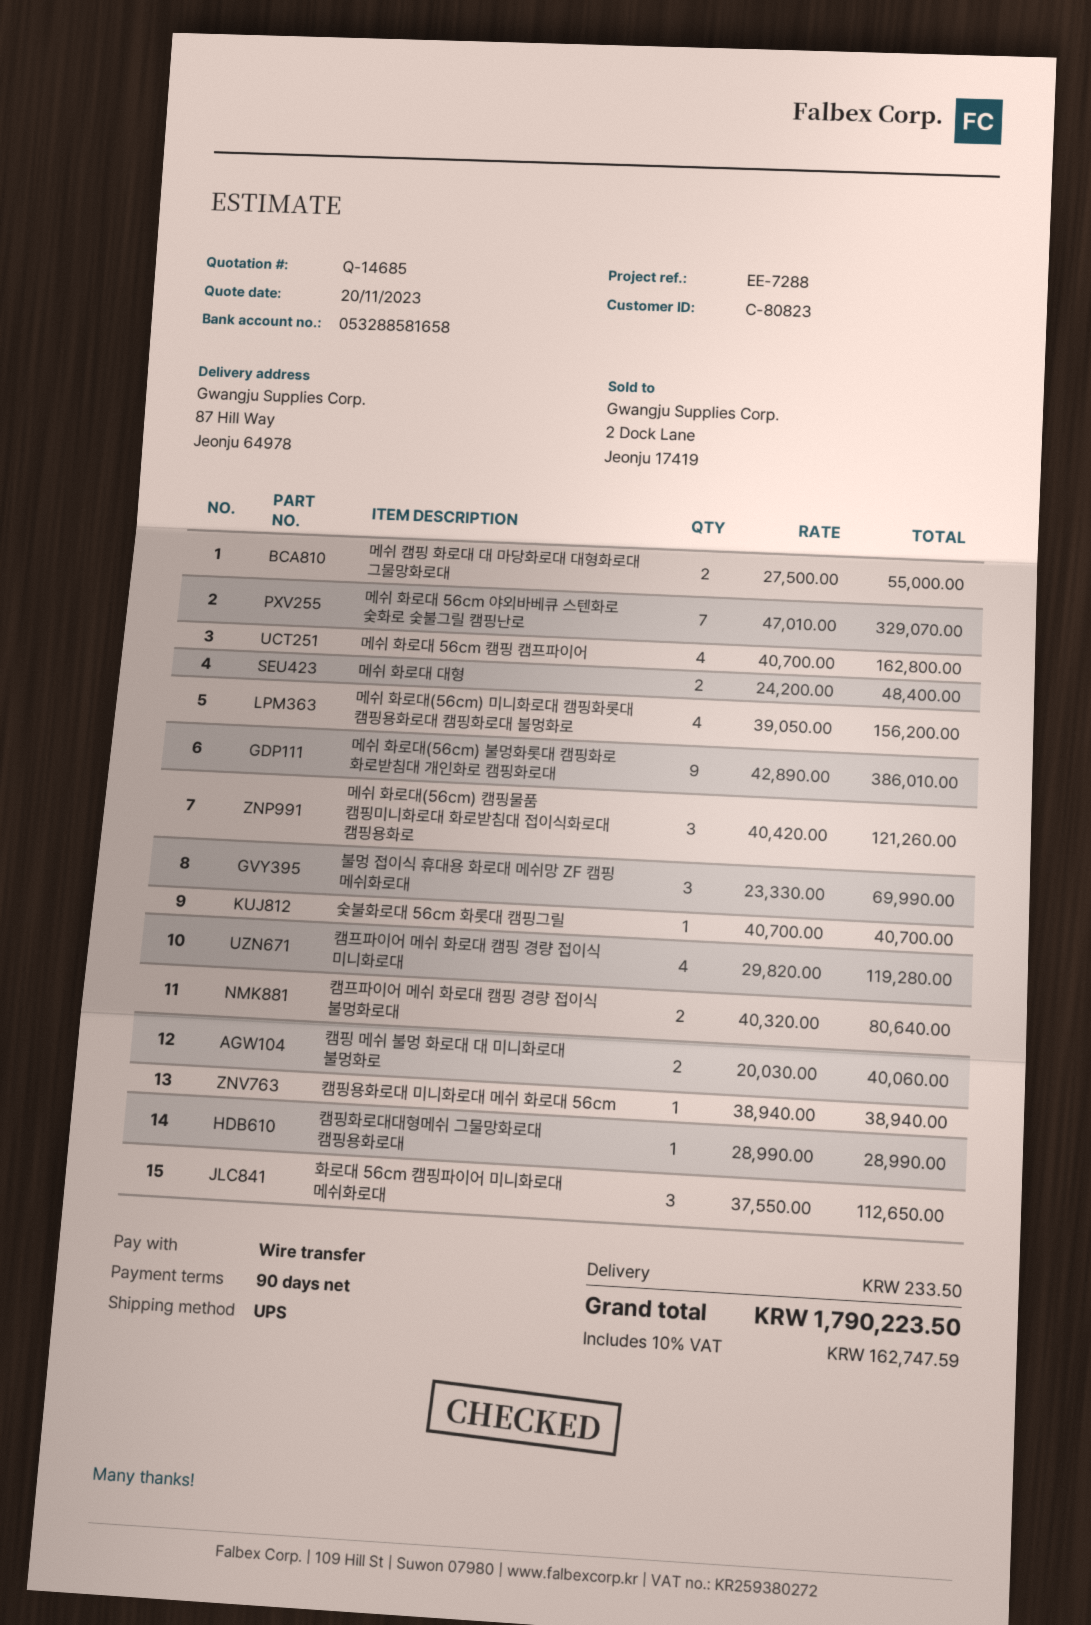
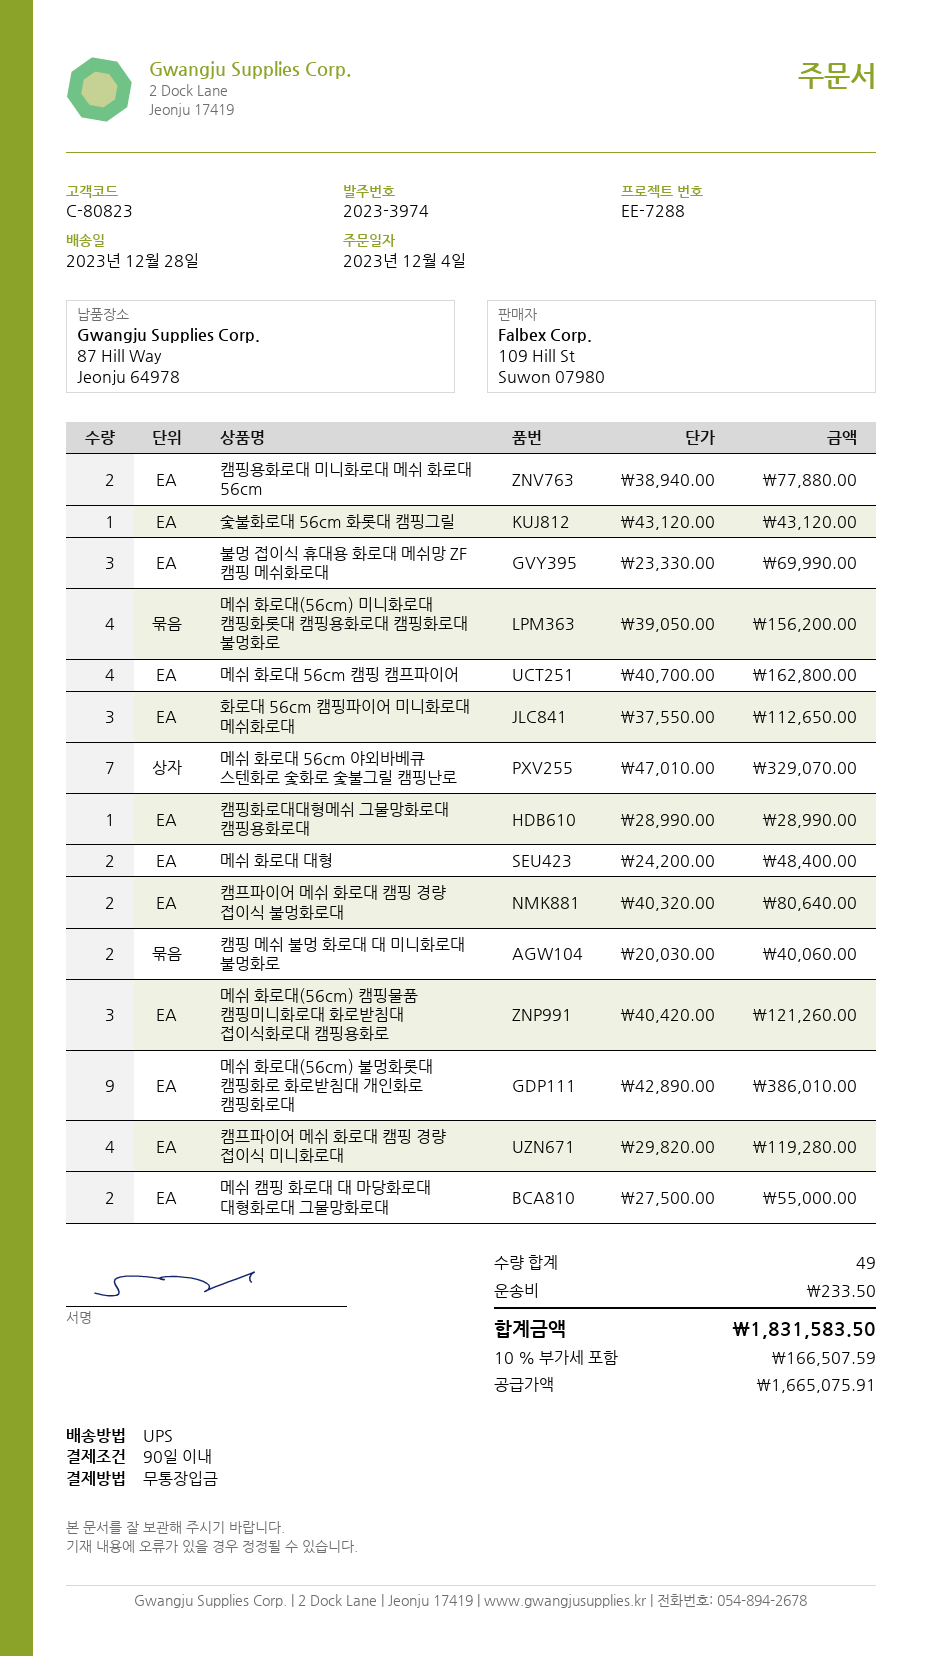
숯불화로대 56cm 화롯대 캠핑그릴: 1 x 40700.00 = 40700.00 -> 1 x 43120.00 = 43120.00
캠핑용화로대 미니화로대 메쉬 화로대 56cm: 1 x 38940.00 = 38940.00 -> 2 x 38940.00 = 77880.00
tax: 10% = 162747.59 -> 10% = 166507.59
total: 1790223.50 -> 1831583.50

